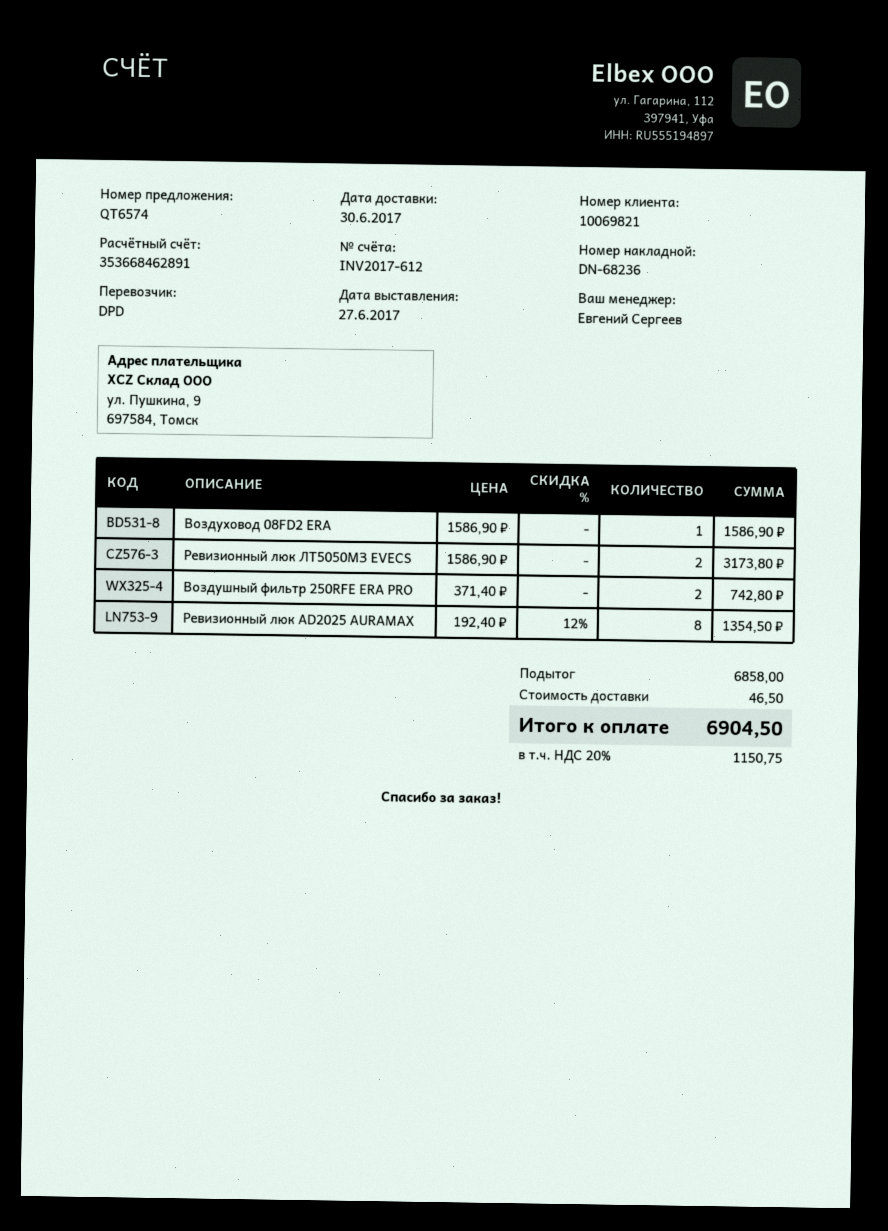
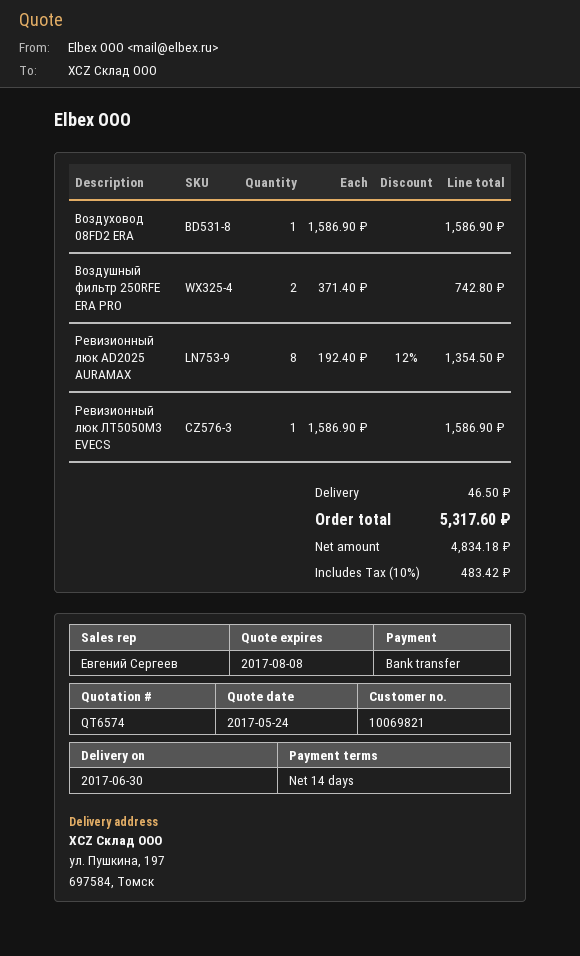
Ревизионный люк ЛТ5050МЗ EVECS: 2 x 1586.90 = 3173.80 -> 1 x 1586.90 = 1586.90
tax: 20% = 1150.75 -> 10% = 483.42
total: 6904.50 -> 5317.60

